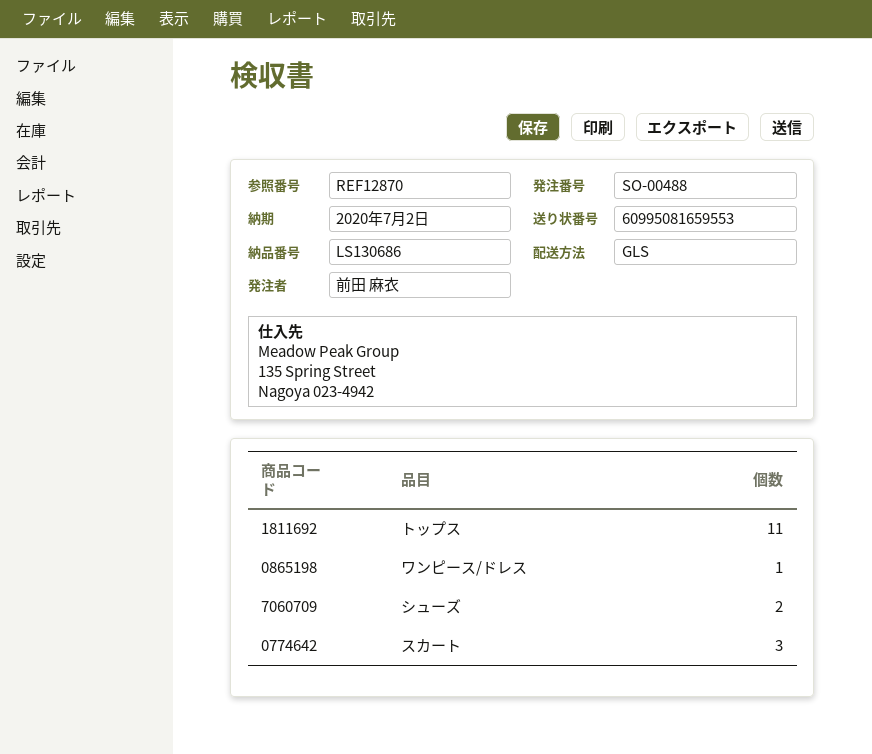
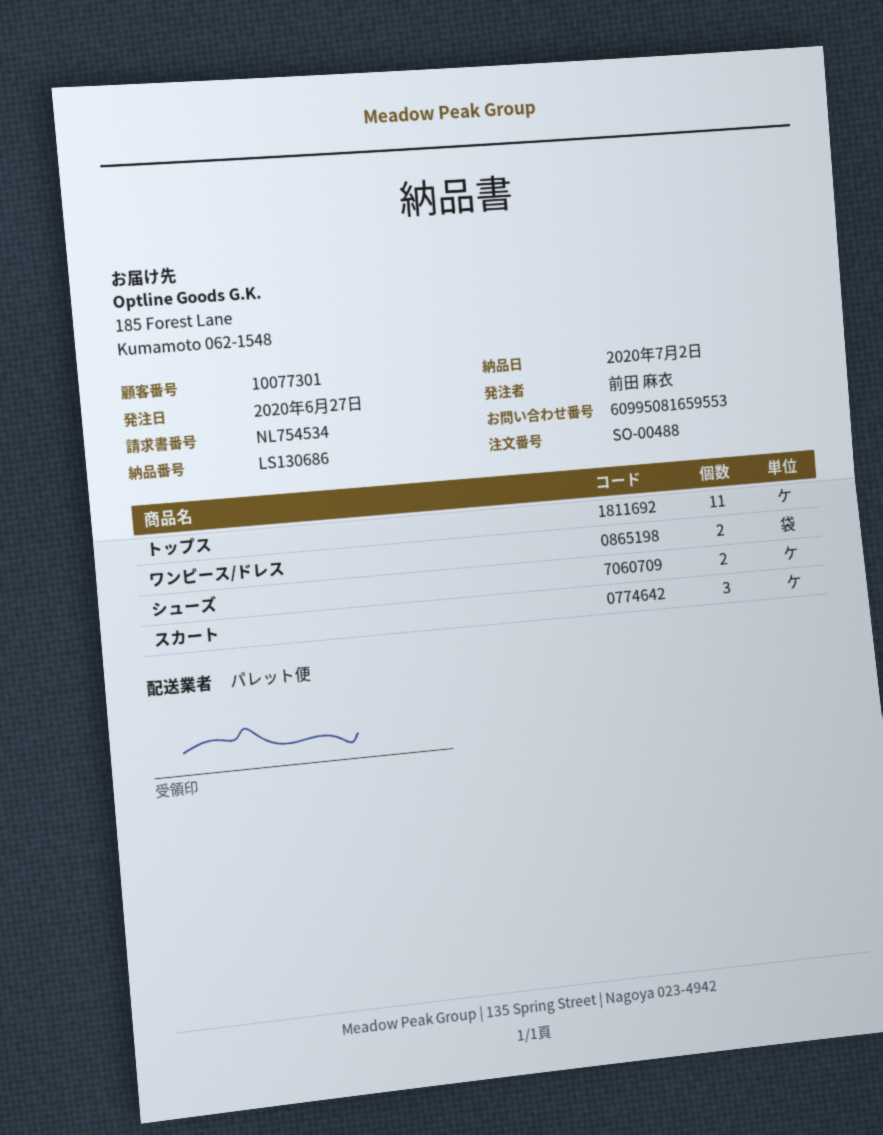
shipping method: GLS -> pallet freight
ワンピース/ドレス: 1 -> 2

